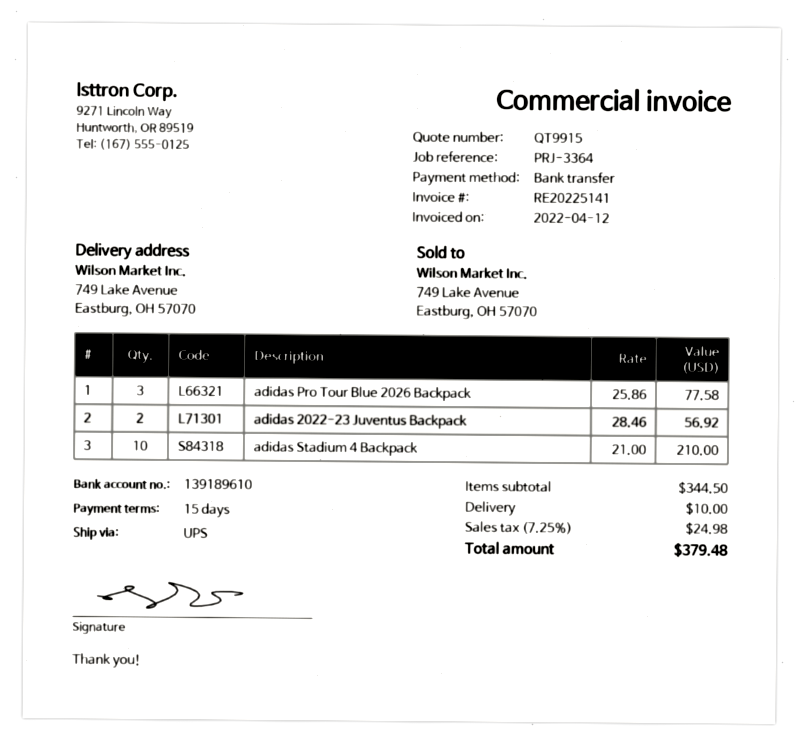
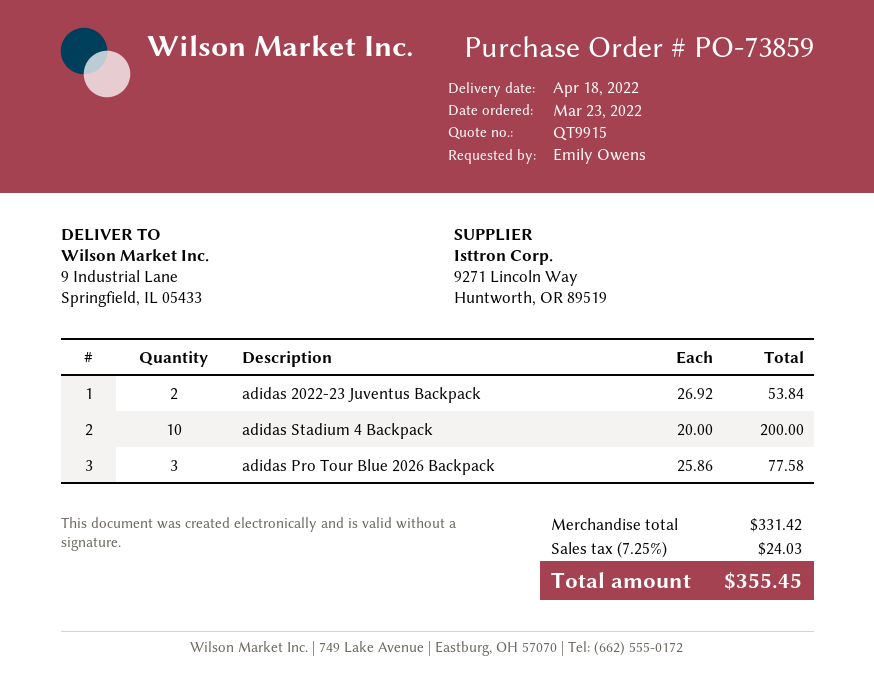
ship to: 749 Lake Avenue, Eastburg, OH 57070 -> 9 Industrial Lane, Springfield, IL 05433
adidas 2022-23 Juventus Backpack: 2 x 28.46 = 56.92 -> 2 x 26.92 = 53.84
adidas Stadium 4 Backpack: 10 x 21.00 = 210.00 -> 10 x 20.00 = 200.00
subtotal: 344.50 -> 331.42
shipping: 10.00 -> none
tax: 7.25% = 24.98 -> 7.25% = 24.03
total: 379.48 -> 355.45

